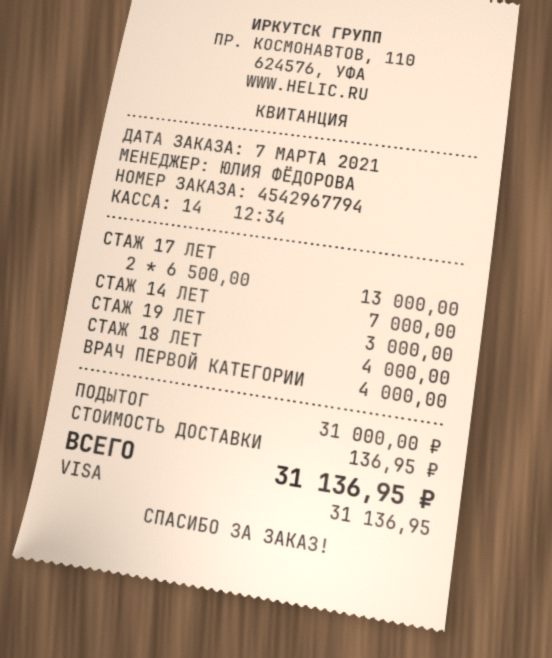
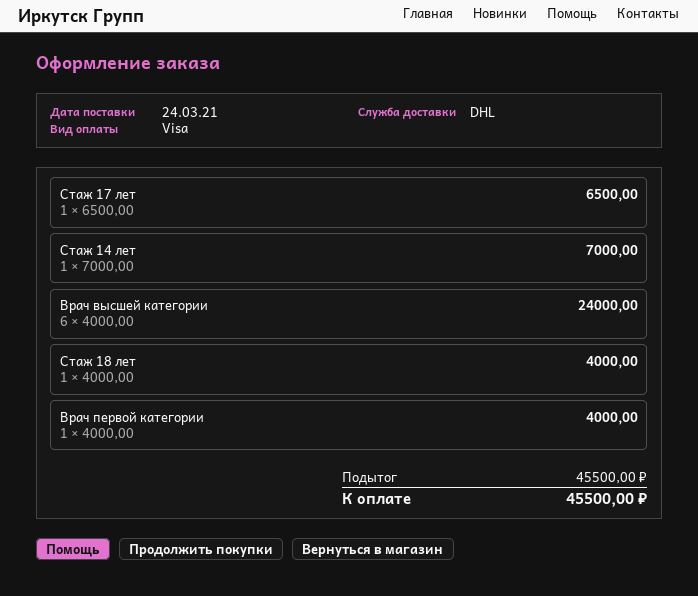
СТАЖ 17 ЛЕТ: 2 x 6500.00 = 13000.00 -> 1 x 6500.00 = 6500.00
СТАЖ 19 ЛЕТ: 1 x 3000.00 = 3000.00 -> none
Врач высшей категории: none -> 6 x 4000.00 = 24000.00
subtotal: 31000.00 -> 45500.00
shipping: 136.95 -> none
total: 31136.95 -> 45500.00

